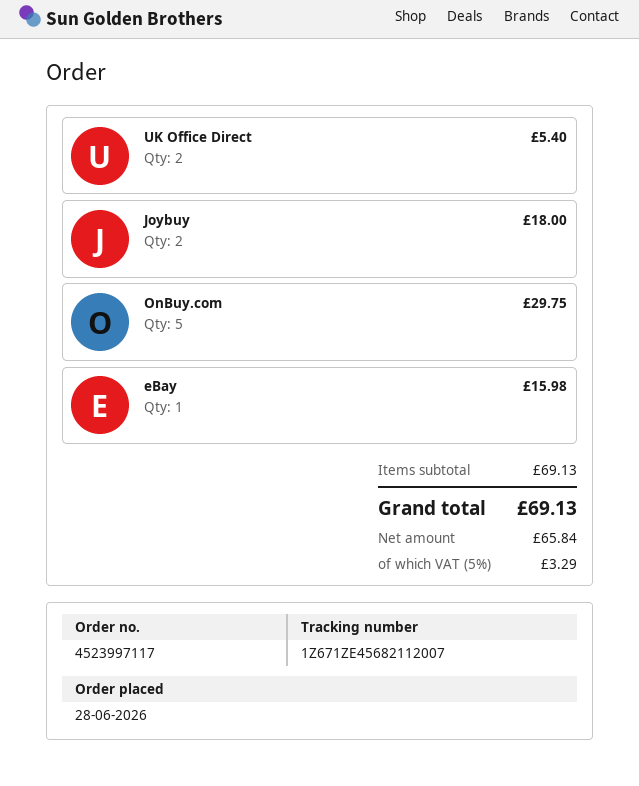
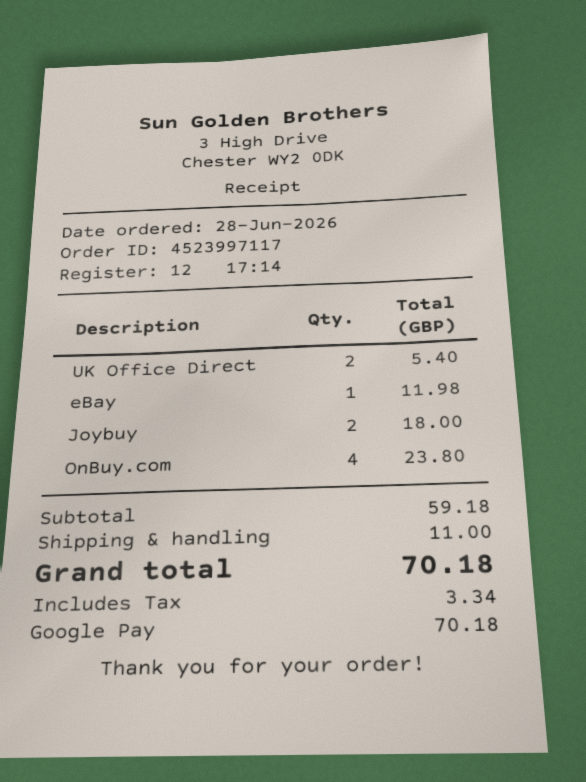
OnBuy.com: 5 for 29.75 -> 4 for 23.80
eBay: 1 for 15.98 -> 1 for 11.98
subtotal: 69.13 -> 59.18
shipping: none -> 11.00
tax: 3.29 -> 3.34
total: 69.13 -> 70.18

